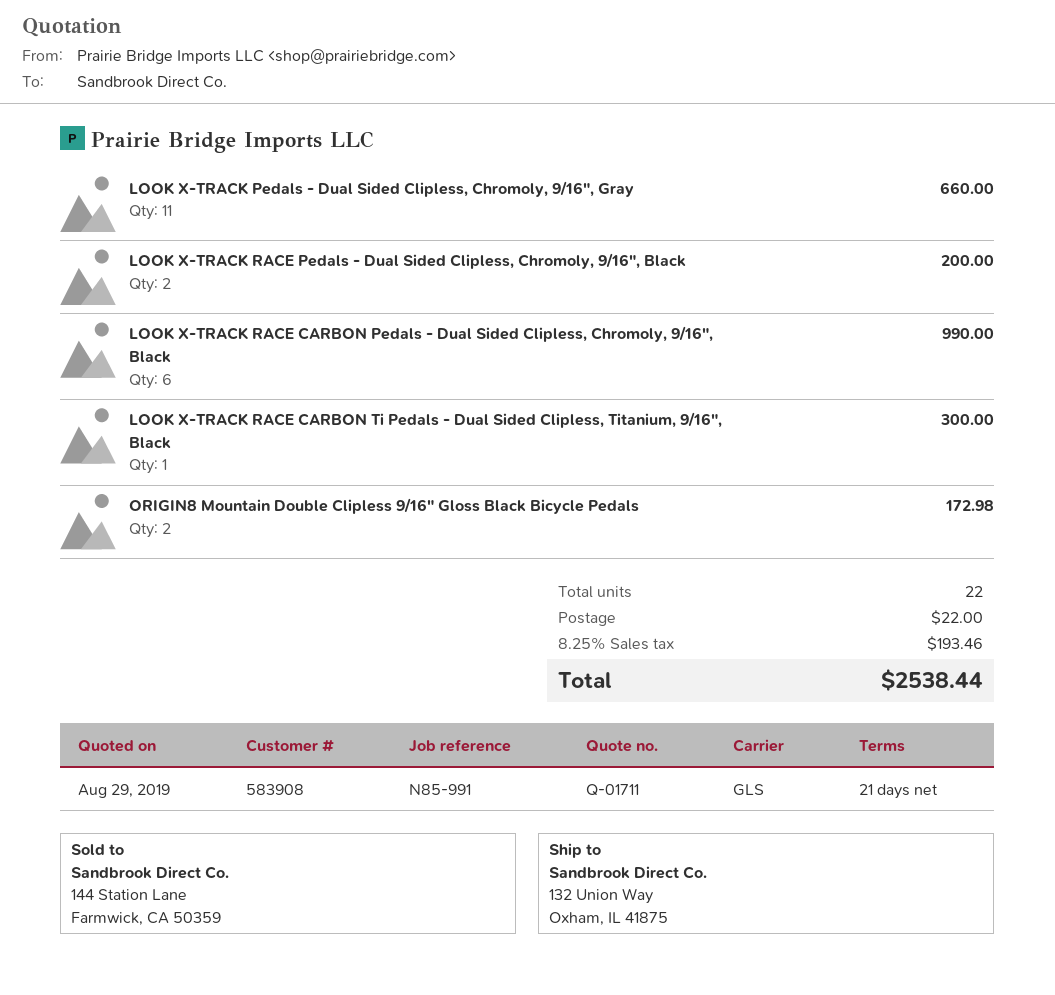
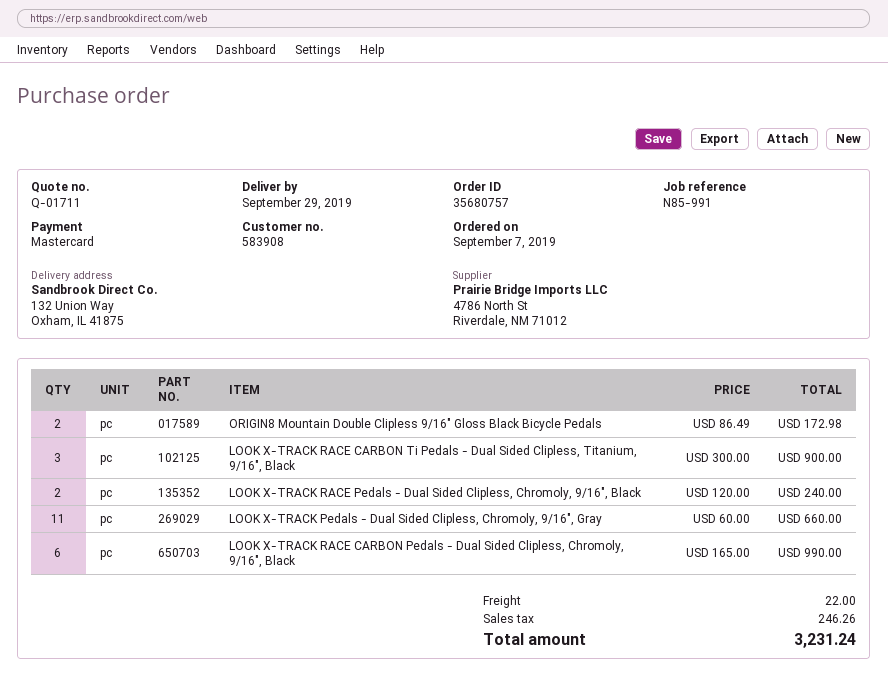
LOOK X-TRACK RACE Pedals - Dual Sided Clipless, Chromoly, 9/16", Black: 2 for 200.00 -> 2 for 240.00
LOOK X-TRACK RACE CARBON Ti Pedals - Dual Sided Clipless, Titanium, 9/16", Black: 1 for 300.00 -> 3 for 900.00
tax: 193.46 -> 246.26
total: 2538.44 -> 3231.24

